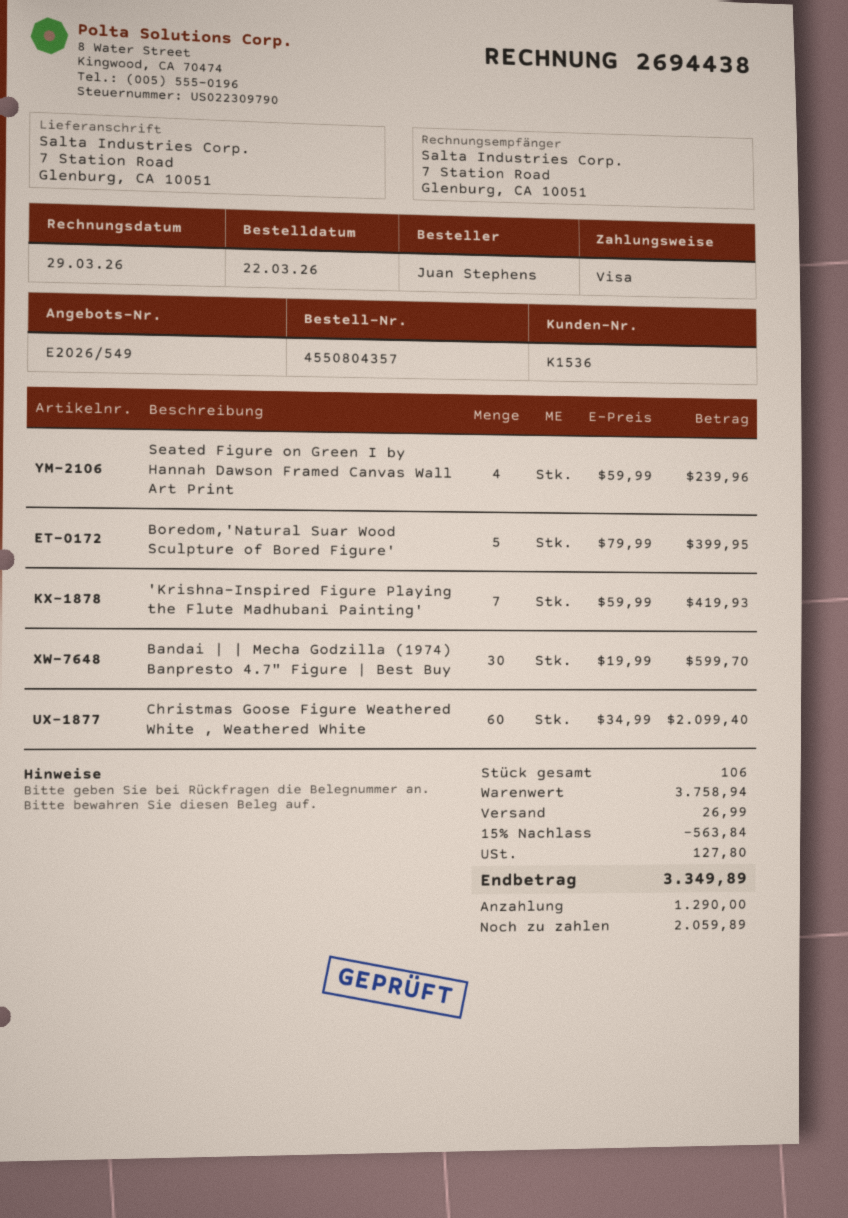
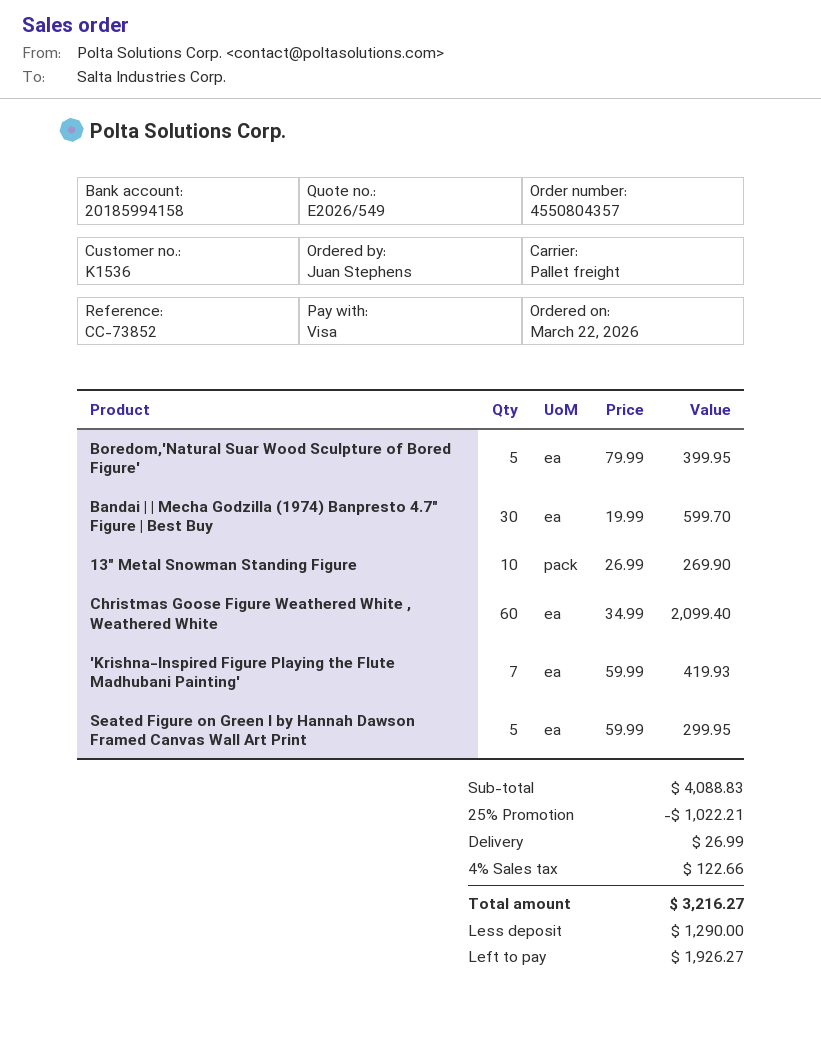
Seated Figure on Green I by Hannah Dawson Framed Canvas Wall Art Print: 4 x 59.99 = 239.96 -> 5 x 59.99 = 299.95
13" Metal Snowman Standing Figure: none -> 10 x 26.99 = 269.90
subtotal: 3758.94 -> 4088.83
discount: 15% = 563.84 -> 25% = 1022.21
tax: 127.80 -> 122.66
total: 3349.89 -> 3216.27
balance: 2059.89 -> 1926.27

